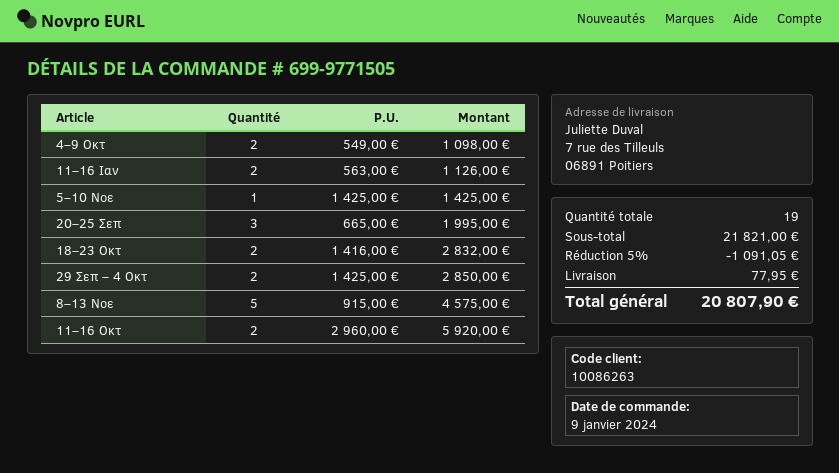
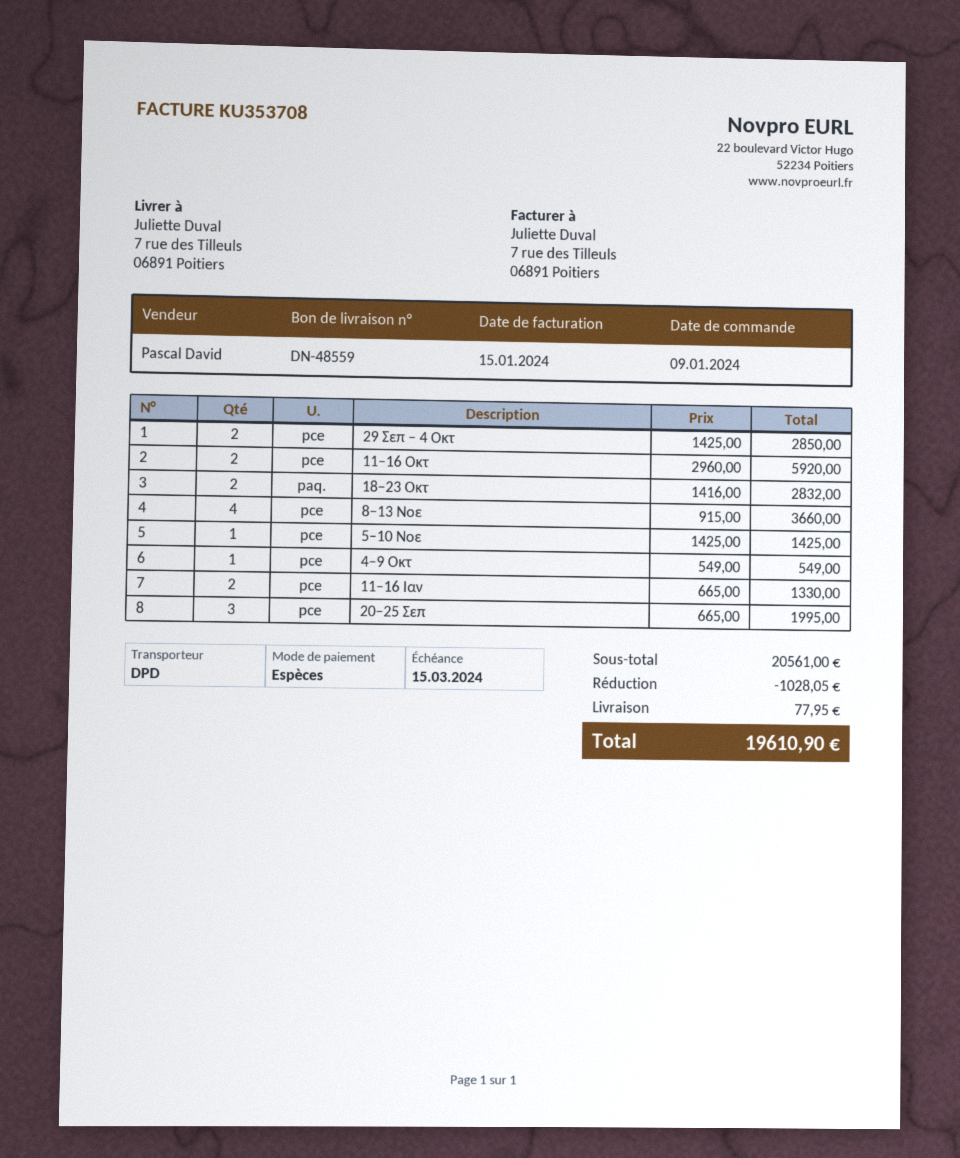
4–9 Οκτ: 2 x 549.00 = 1098.00 -> 1 x 549.00 = 549.00
11–16 Ιαν: 2 x 563.00 = 1126.00 -> 2 x 665.00 = 1330.00
8–13 Νοε: 5 x 915.00 = 4575.00 -> 4 x 915.00 = 3660.00
subtotal: 21821.00 -> 20561.00
discount: 1091.05 -> 1028.05
total: 20807.90 -> 19610.90

